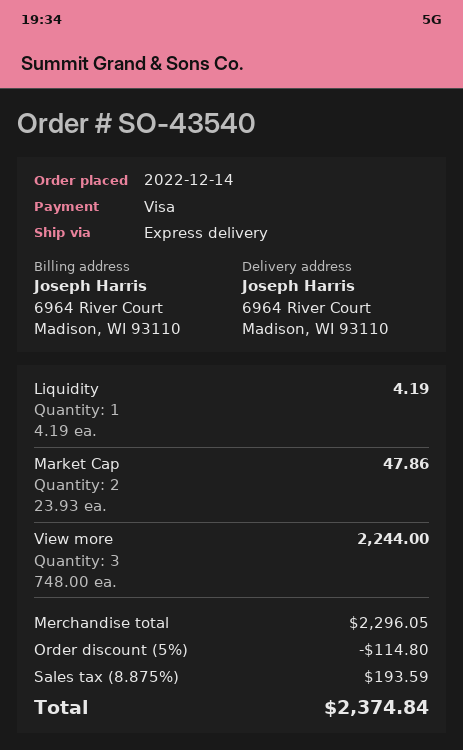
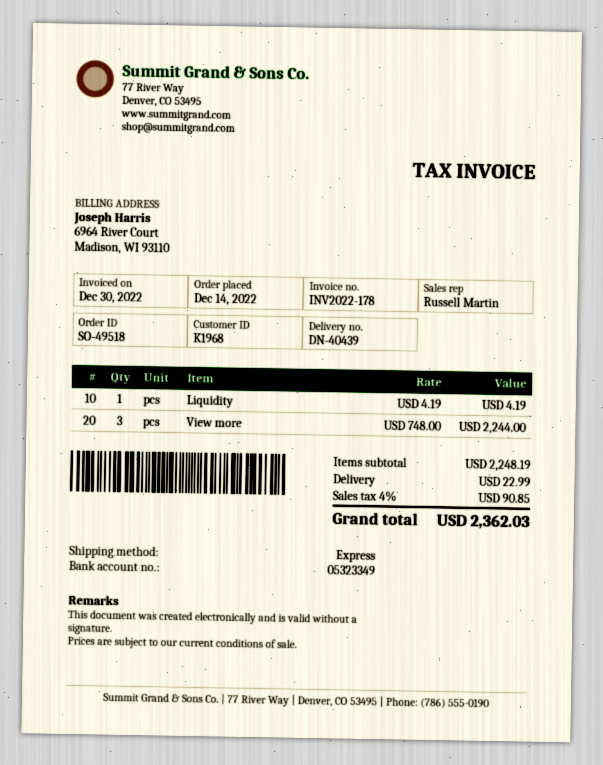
order number: SO-43540 -> SO-49518
Market Cap: 2 x 23.93 = 47.86 -> none
subtotal: 2296.05 -> 2248.19
discount: 5% = 114.80 -> none
shipping: none -> 22.99
tax: 8.875% = 193.59 -> 4% = 90.85
total: 2374.84 -> 2362.03

